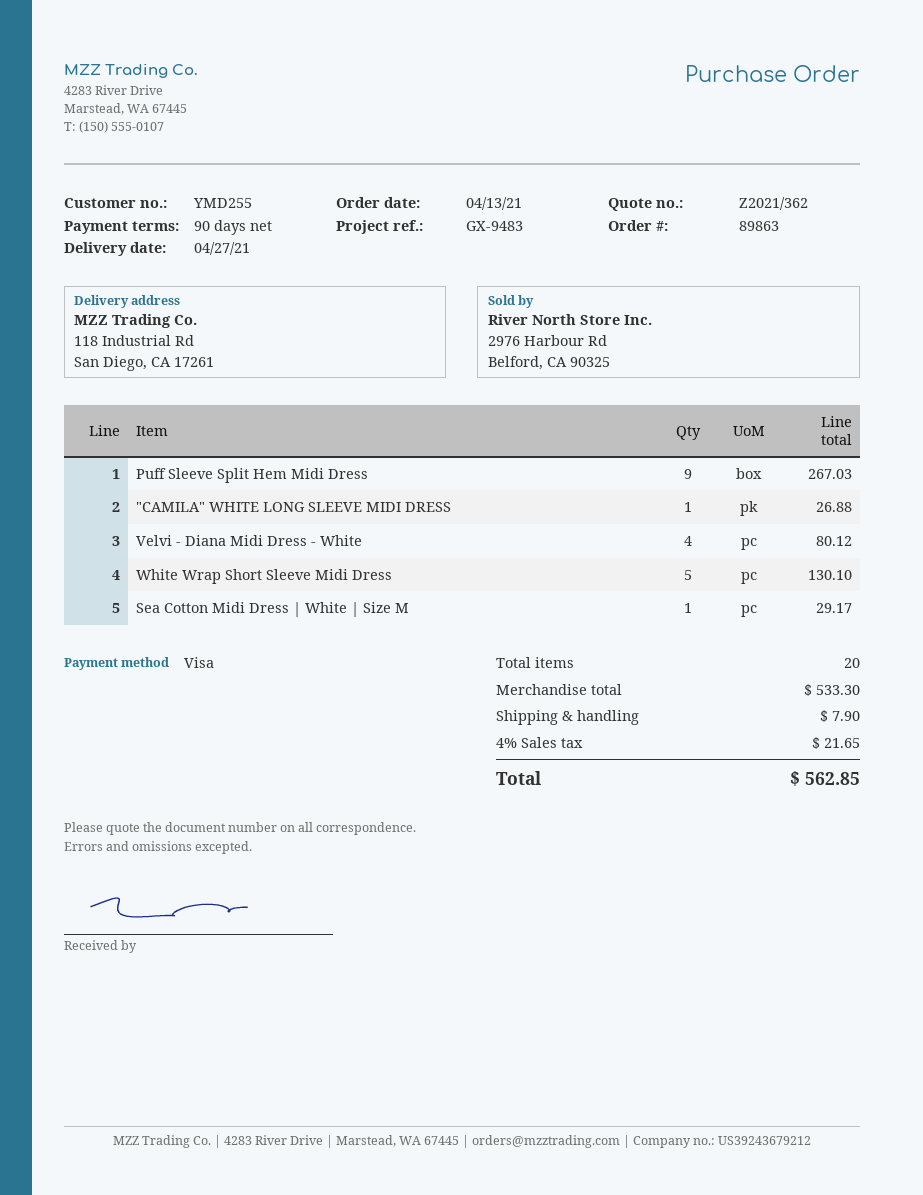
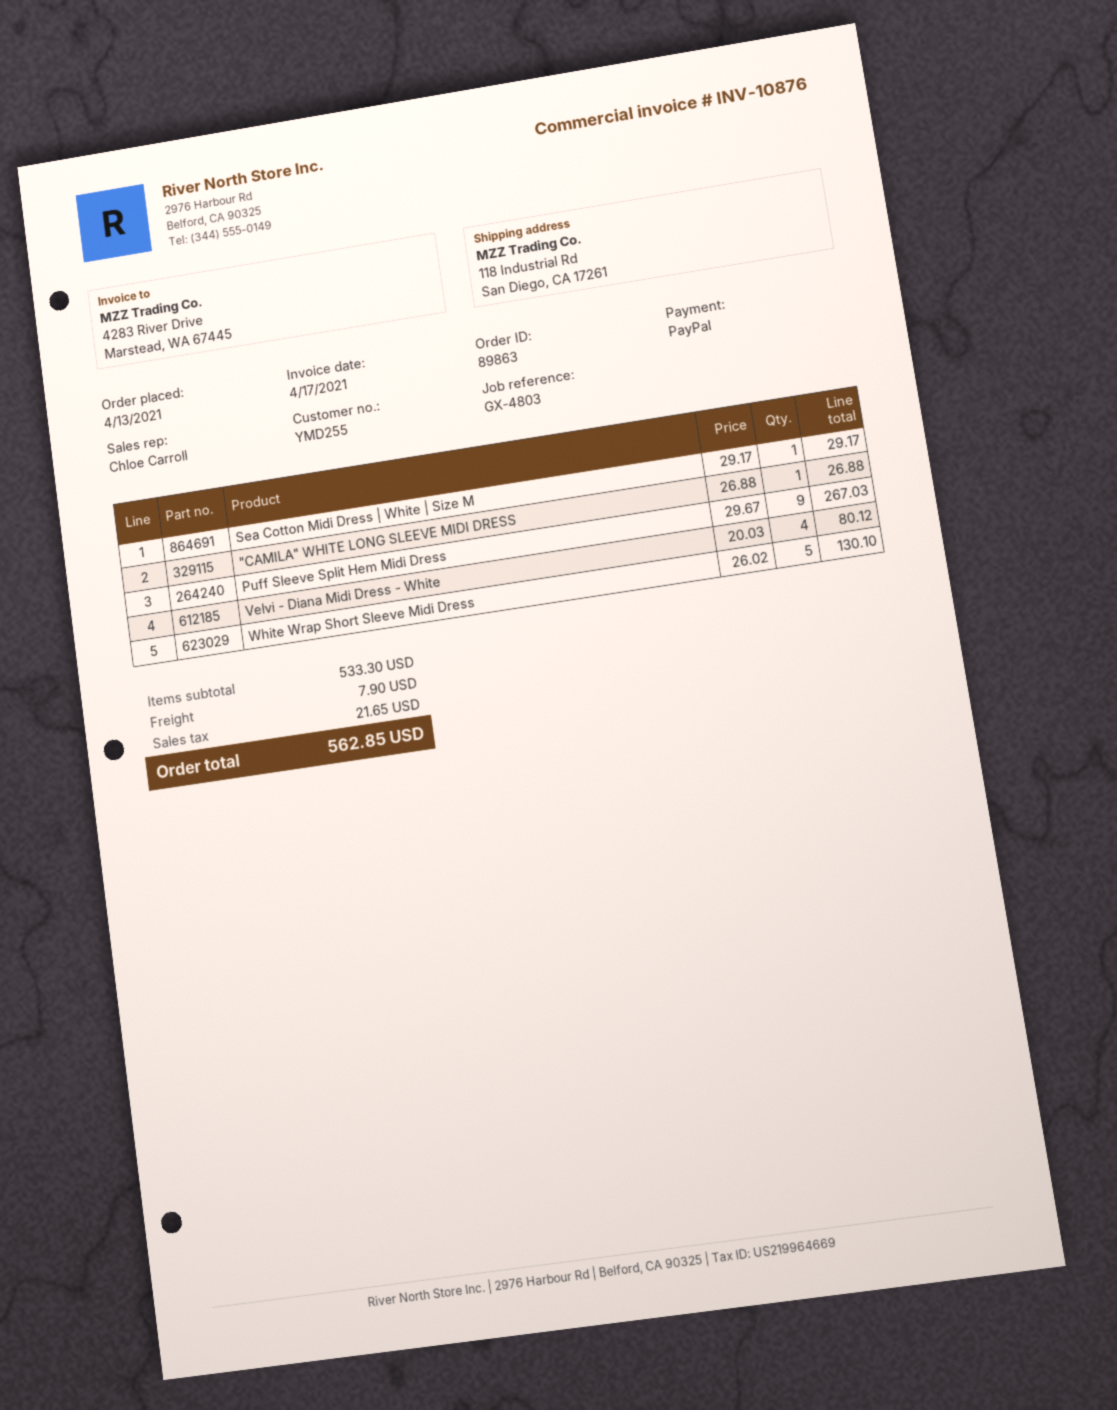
reference: GX-9483 -> GX-4803
payment method: Visa -> PayPal

